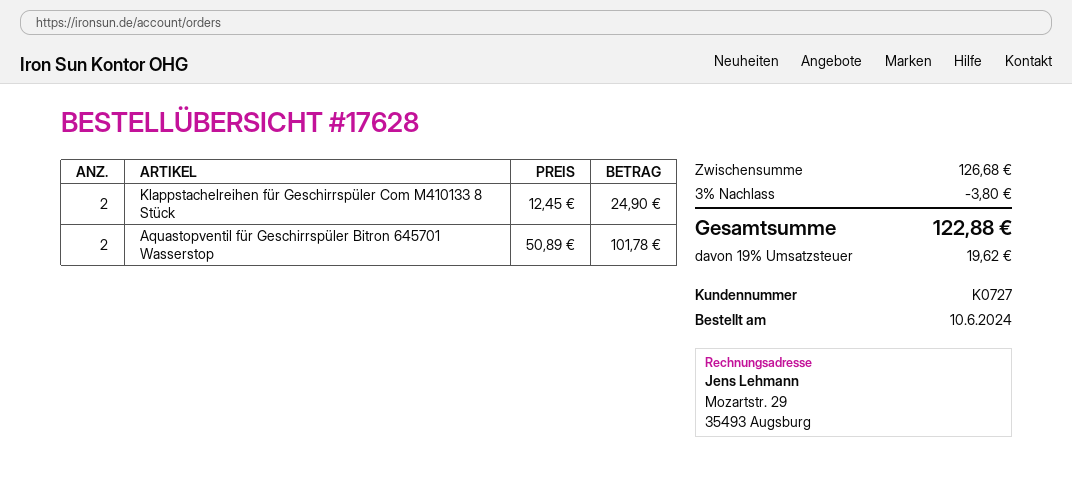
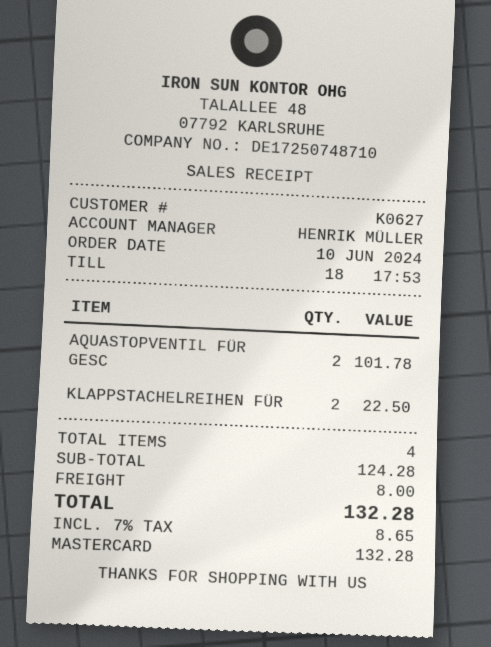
customer number: K0727 -> K0627
Klappstachelreihen für Geschirrspüler Com M410133 8 Stück: 2 for 24.90 -> 2 for 22.50
subtotal: 126.68 -> 124.28
discount: 3% = 3.80 -> none
shipping: none -> 8.00
tax: 19% = 19.62 -> 7% = 8.65
total: 122.88 -> 132.28

